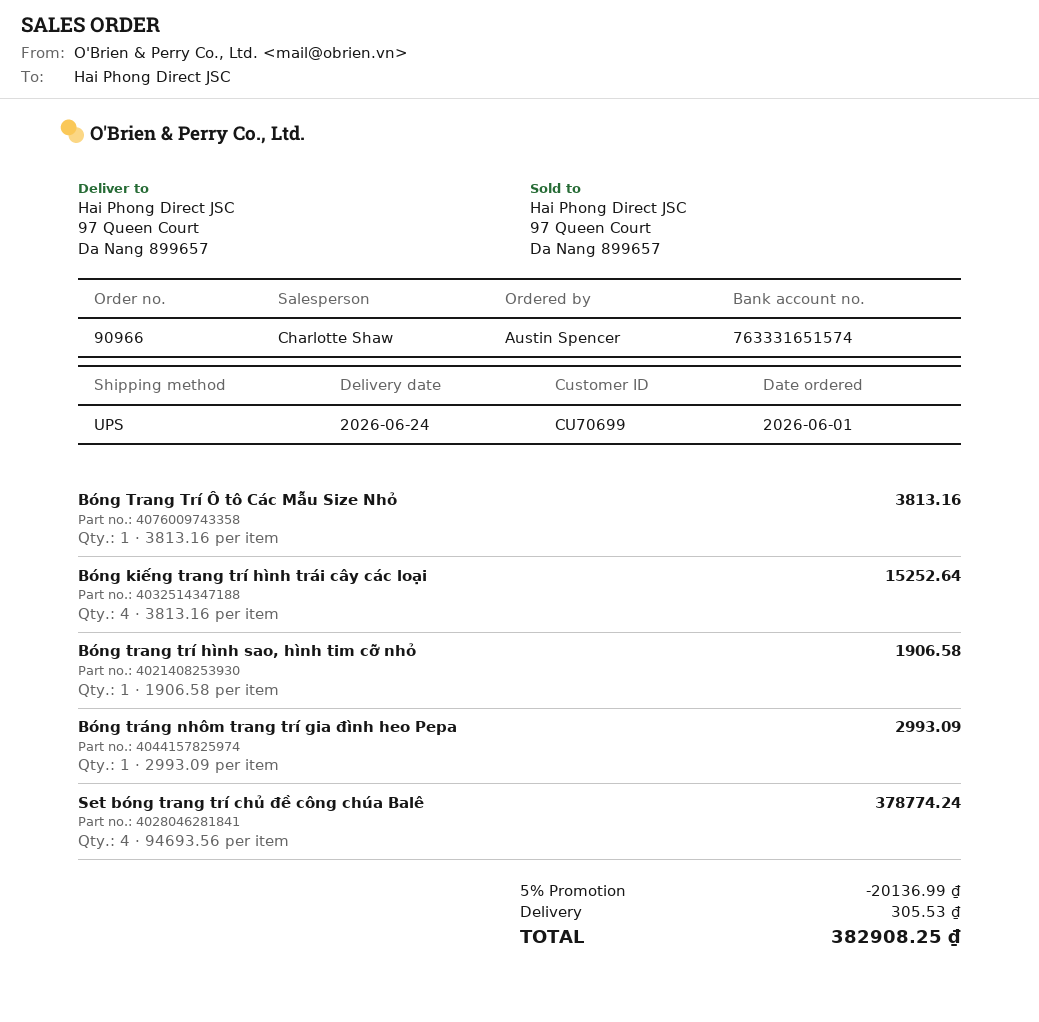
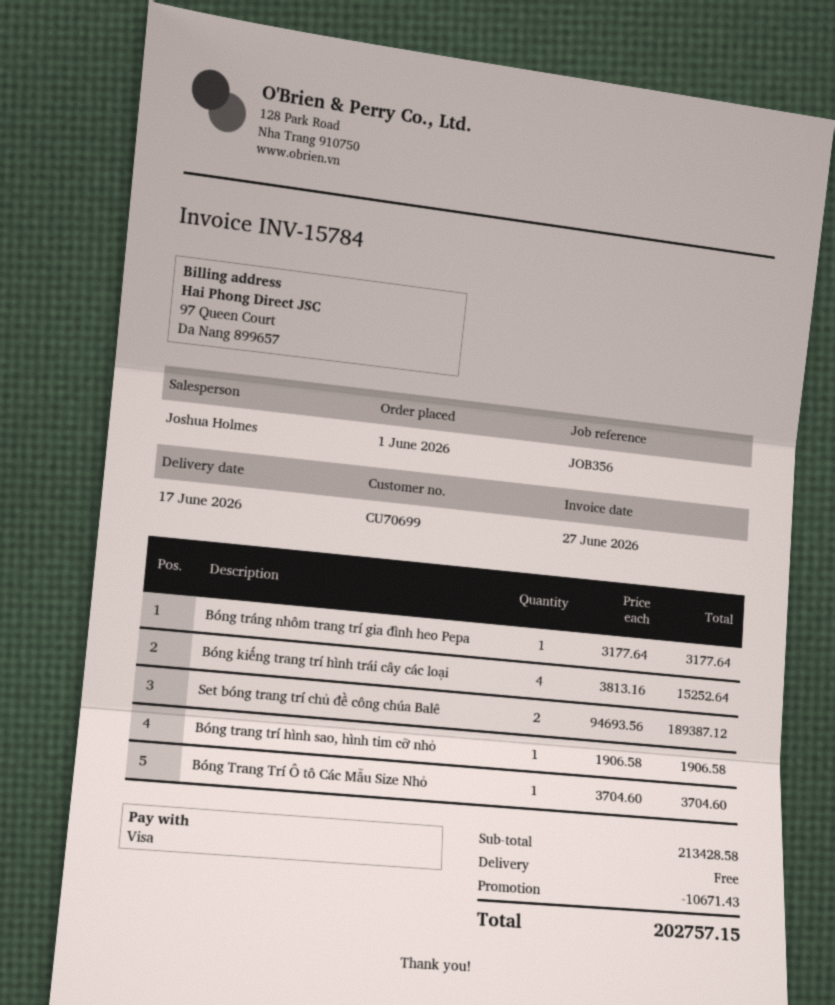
delivery date: 2026-06-24 -> 2026-06-17
sales rep: Charlotte Shaw -> Joshua Holmes
Bóng Trang Trí Ô tô Các Mẫu Size Nhỏ: 1 x 3813.16 = 3813.16 -> 1 x 3704.60 = 3704.60
Bóng tráng nhôm trang trí gia đình heo Pepa: 1 x 2993.09 = 2993.09 -> 1 x 3177.64 = 3177.64
Set bóng trang trí chủ đề công chúa Balê: 4 x 94693.56 = 378774.24 -> 2 x 94693.56 = 189387.12
discount: 20136.99 -> 10671.43
shipping: 305.53 -> 0.00
total: 382908.25 -> 202757.15

